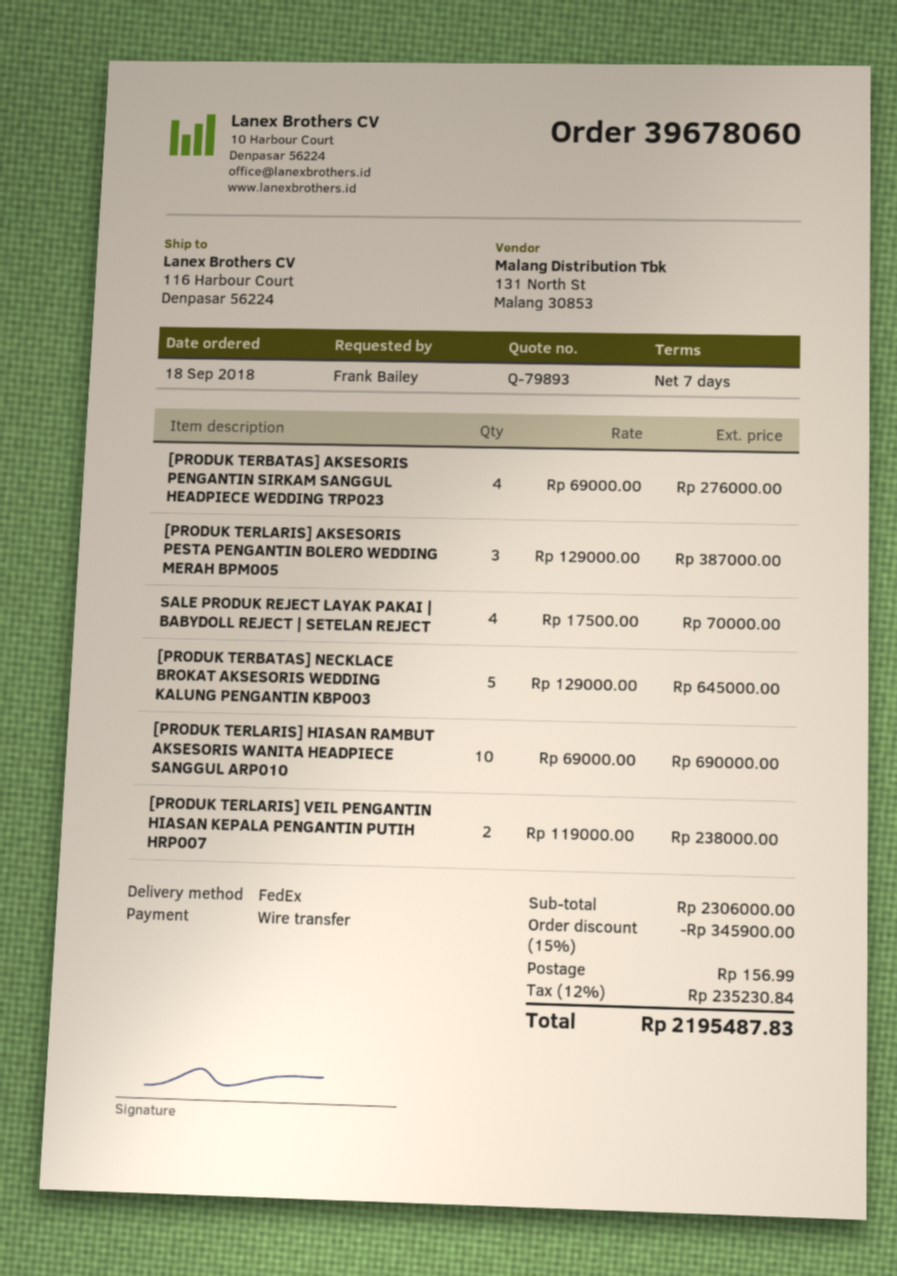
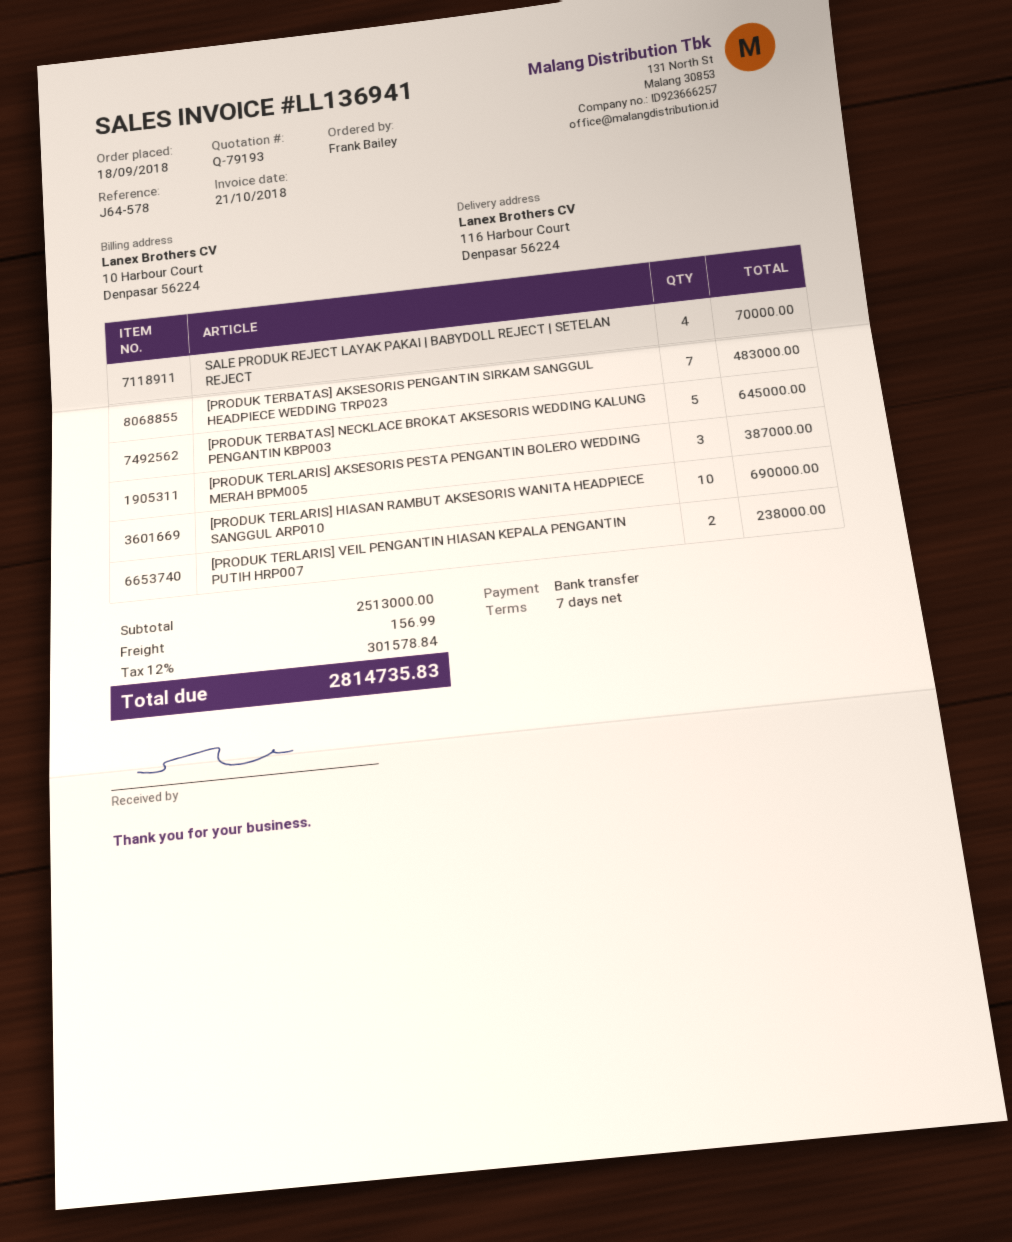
quote number: Q-79893 -> Q-79193
[PRODUK TERBATAS] AKSESORIS PENGANTIN SIRKAM SANGGUL HEADPIECE WEDDING TRP023: 4 for 276000.00 -> 7 for 483000.00
subtotal: 2306000.00 -> 2513000.00
discount: 15% = 345900.00 -> none
tax: 12% = 235230.84 -> 12% = 301578.84
total: 2195487.83 -> 2814735.83

